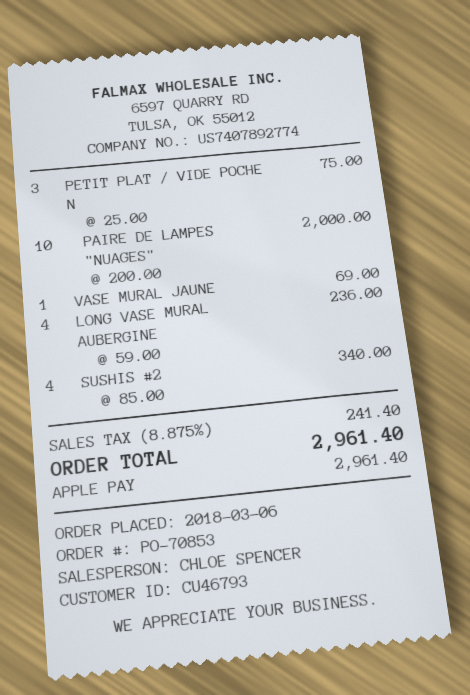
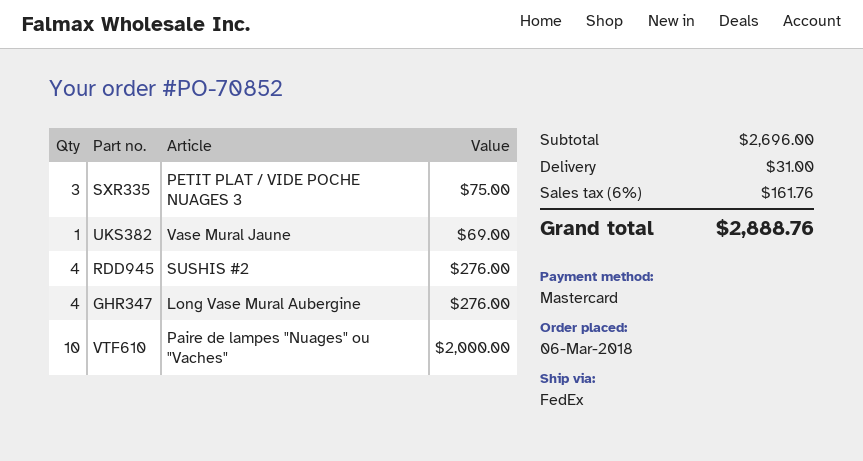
order number: PO-70853 -> PO-70852
payment method: Apple Pay -> Mastercard
LONG VASE MURAL AUBERGINE: 4 for 236.00 -> 4 for 276.00
SUSHIS #2: 4 for 340.00 -> 4 for 276.00
shipping: none -> 31.00
tax: 8.875% = 241.40 -> 6% = 161.76
total: 2961.40 -> 2888.76

